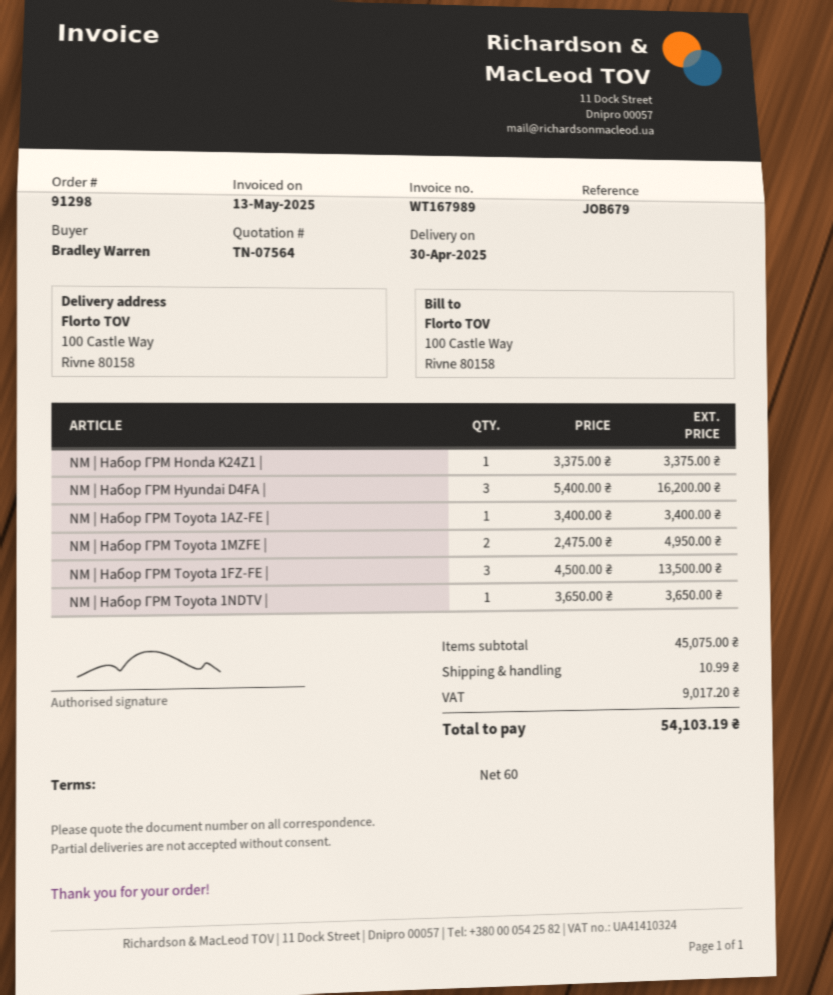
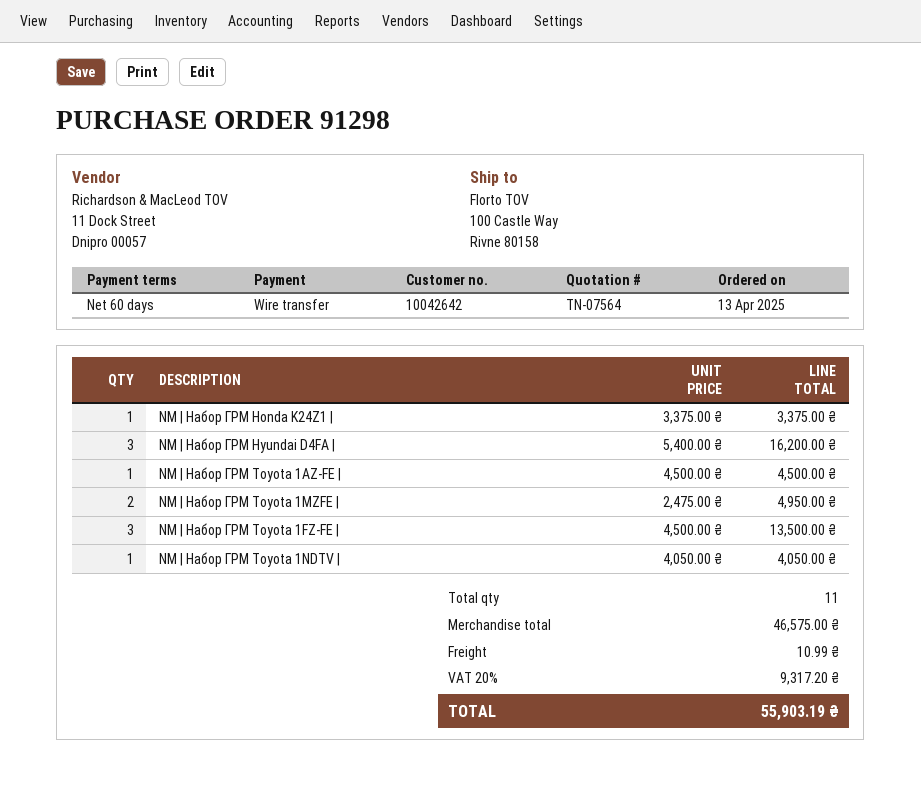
NM | Набор ГРМ Toyota 1AZ-FE |: 1 x 3400.00 = 3400.00 -> 1 x 4500.00 = 4500.00
NM | Набор ГРМ Toyota 1NDTV |: 1 x 3650.00 = 3650.00 -> 1 x 4050.00 = 4050.00
subtotal: 45075.00 -> 46575.00
tax: 9017.20 -> 9317.20
total: 54103.19 -> 55903.19

